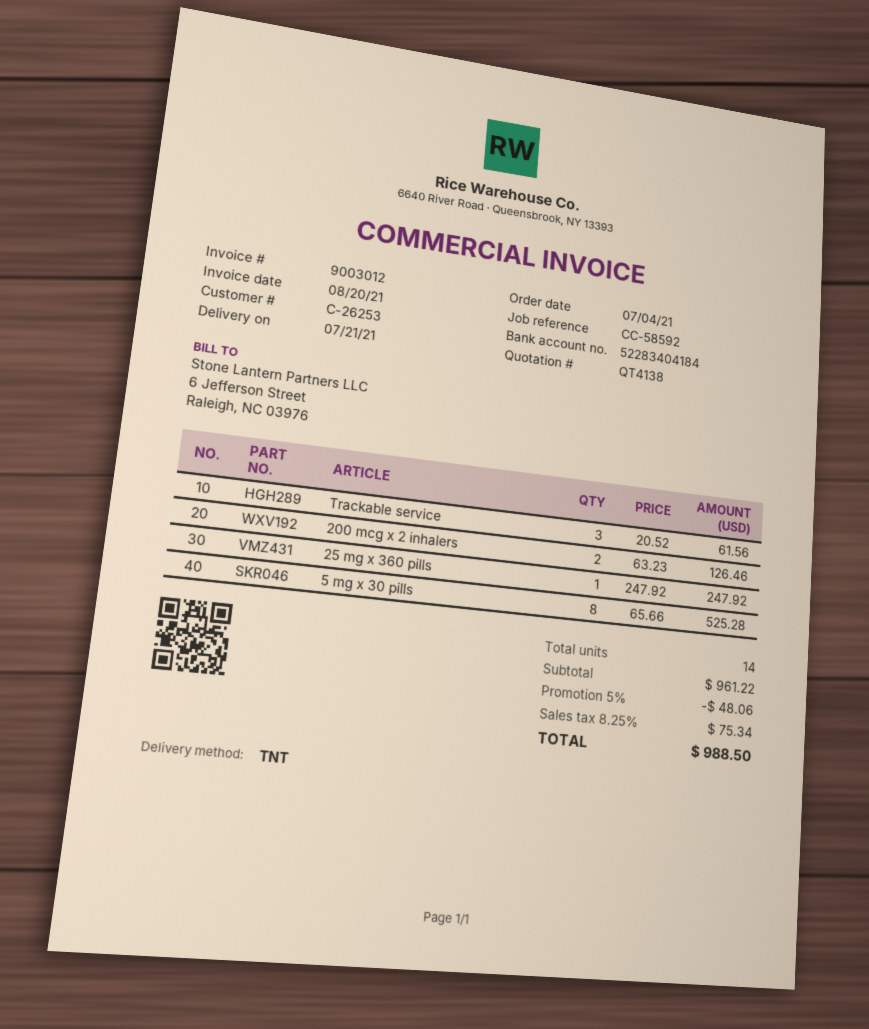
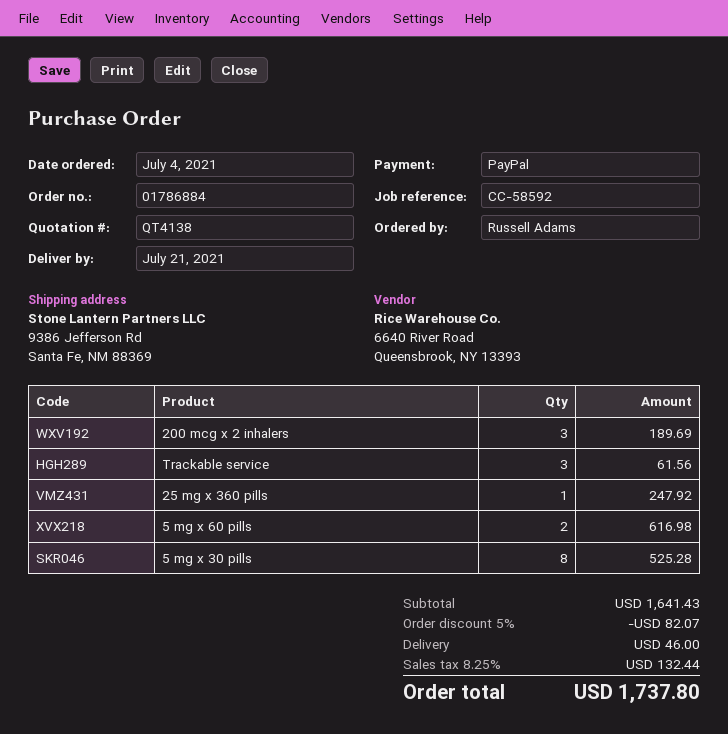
200 mcg x 2 inhalers: 2 for 126.46 -> 3 for 189.69
5 mg x 60 pills: none -> 2 for 616.98
subtotal: 961.22 -> 1641.43
discount: 5% = 48.06 -> 5% = 82.07
shipping: none -> 46.00
tax: 8.25% = 75.34 -> 8.25% = 132.44
total: 988.50 -> 1737.80

